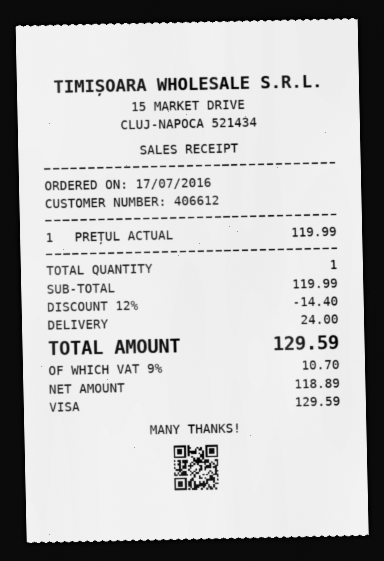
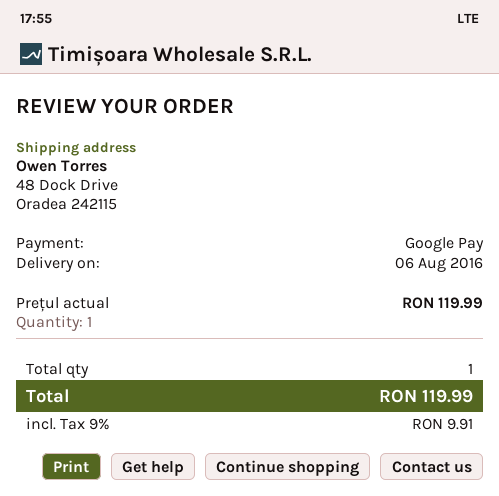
payment method: Visa -> Google Pay
discount: 12% = 14.40 -> none
shipping: 24.00 -> none
tax: 9% = 10.70 -> 9% = 9.91
total: 129.59 -> 119.99

